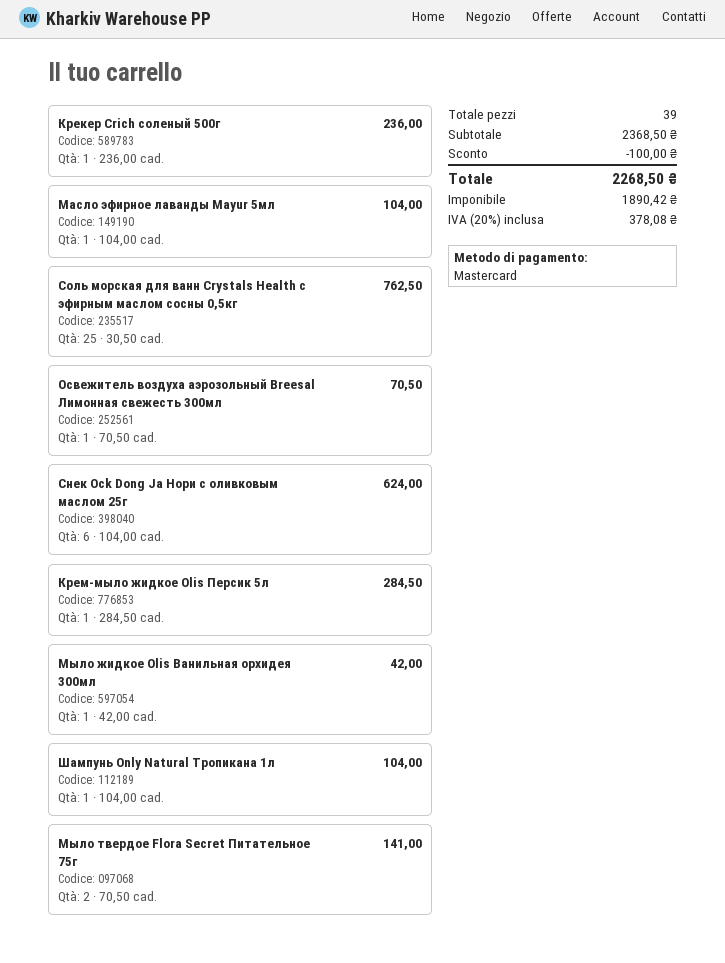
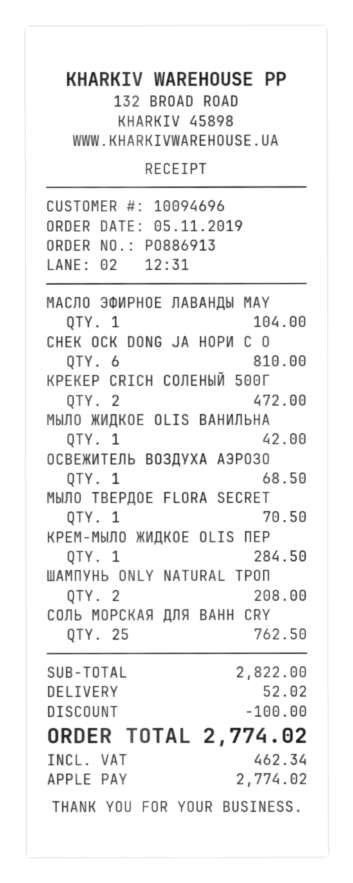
payment method: Mastercard -> Apple Pay
Крекер Crich соленый 500г: 1 for 236.00 -> 2 for 472.00
Освежитель воздуха аэрозольный Breesal Лимонная свежесть 300мл: 1 for 70.50 -> 1 for 68.50
Снек Ock Dong Ja Нори с оливковым маслом 25г: 6 for 624.00 -> 6 for 810.00
Шампунь Only Natural Тропикана 1л: 1 for 104.00 -> 2 for 208.00
Мыло твердое Flora Secret Питательное 75г: 2 for 141.00 -> 1 for 70.50
subtotal: 2368.50 -> 2822.00
shipping: none -> 52.02
tax: 378.08 -> 462.34
total: 2268.50 -> 2774.02

